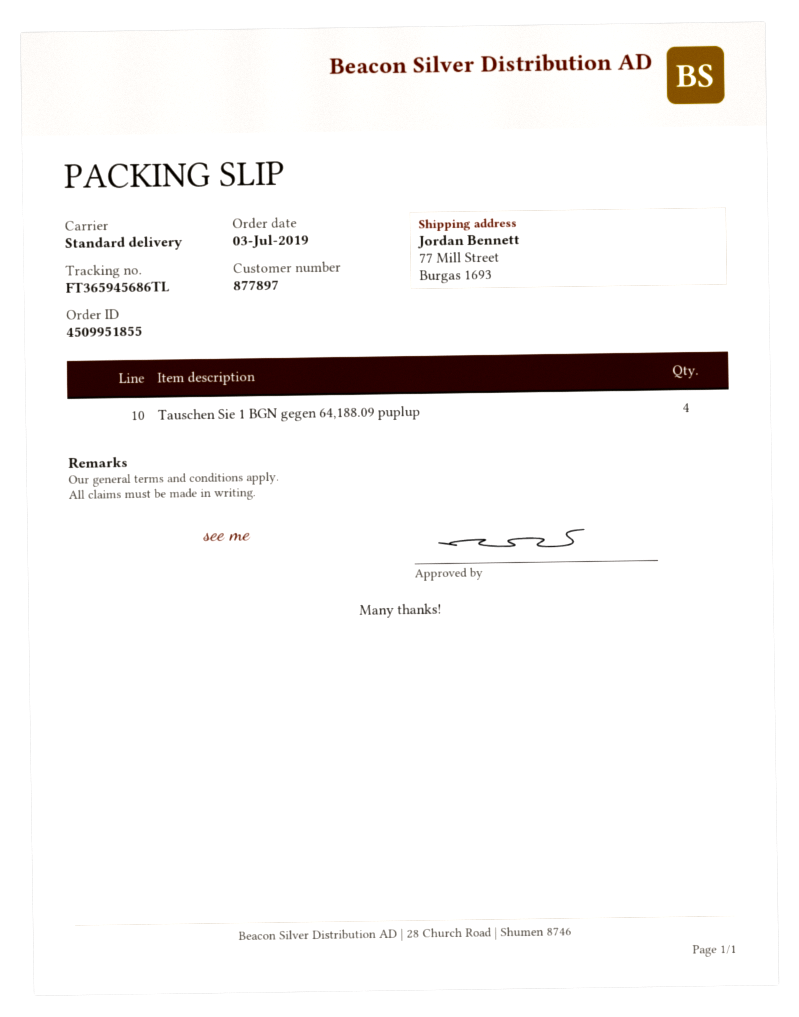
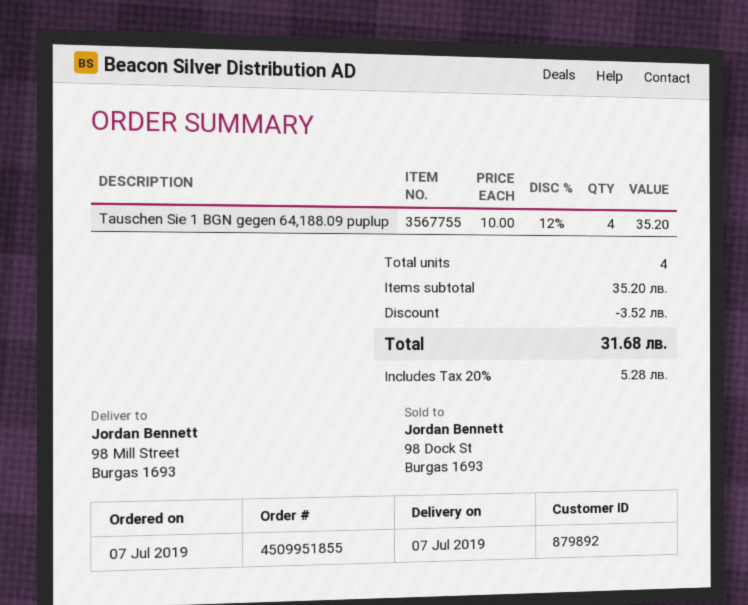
order date: 2019-07-03 -> 2019-07-07
customer number: 877897 -> 879892
ship to: 77 Mill Street, Burgas 1693 -> 98 Mill Street, Burgas 1693

